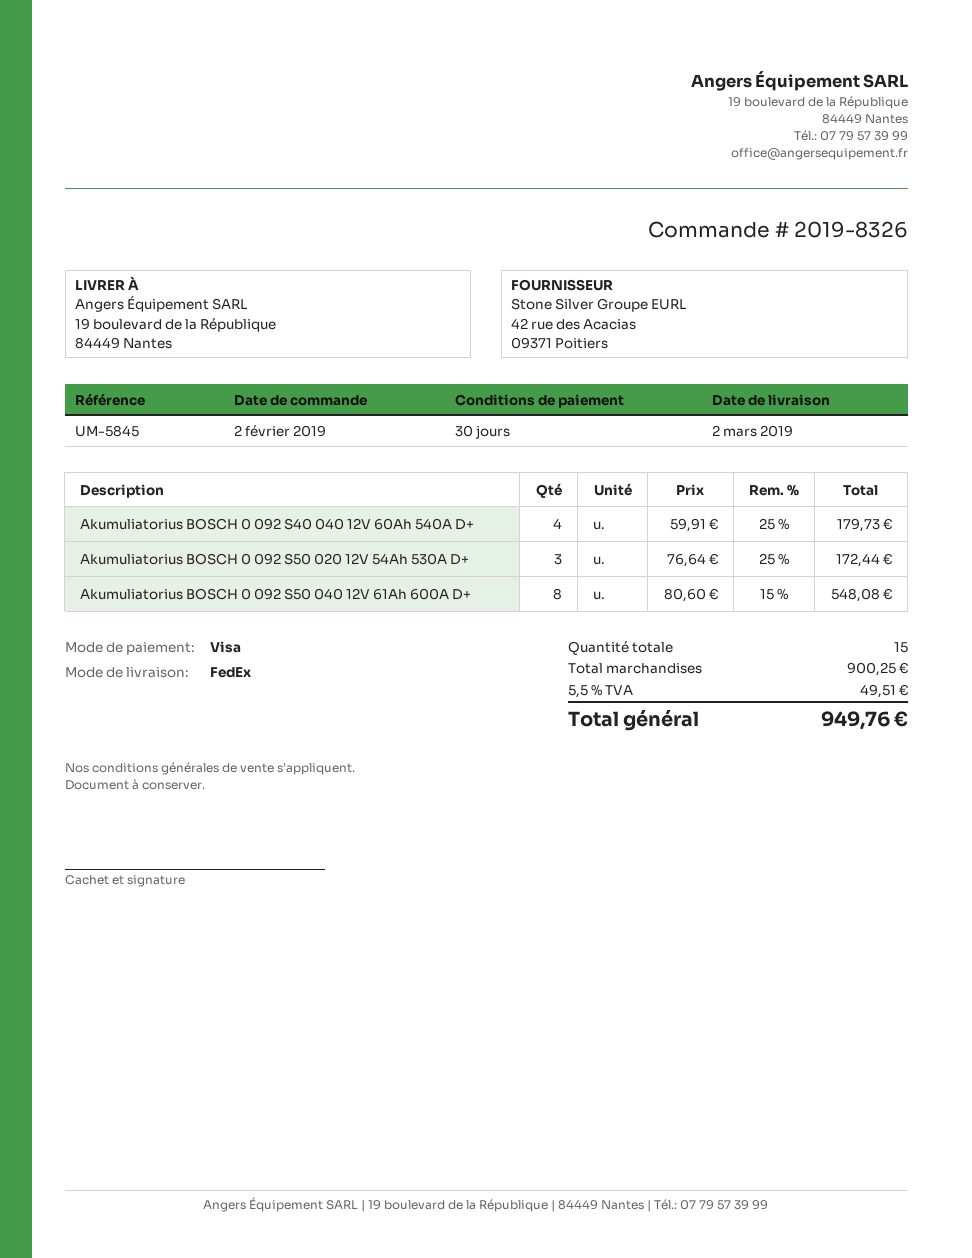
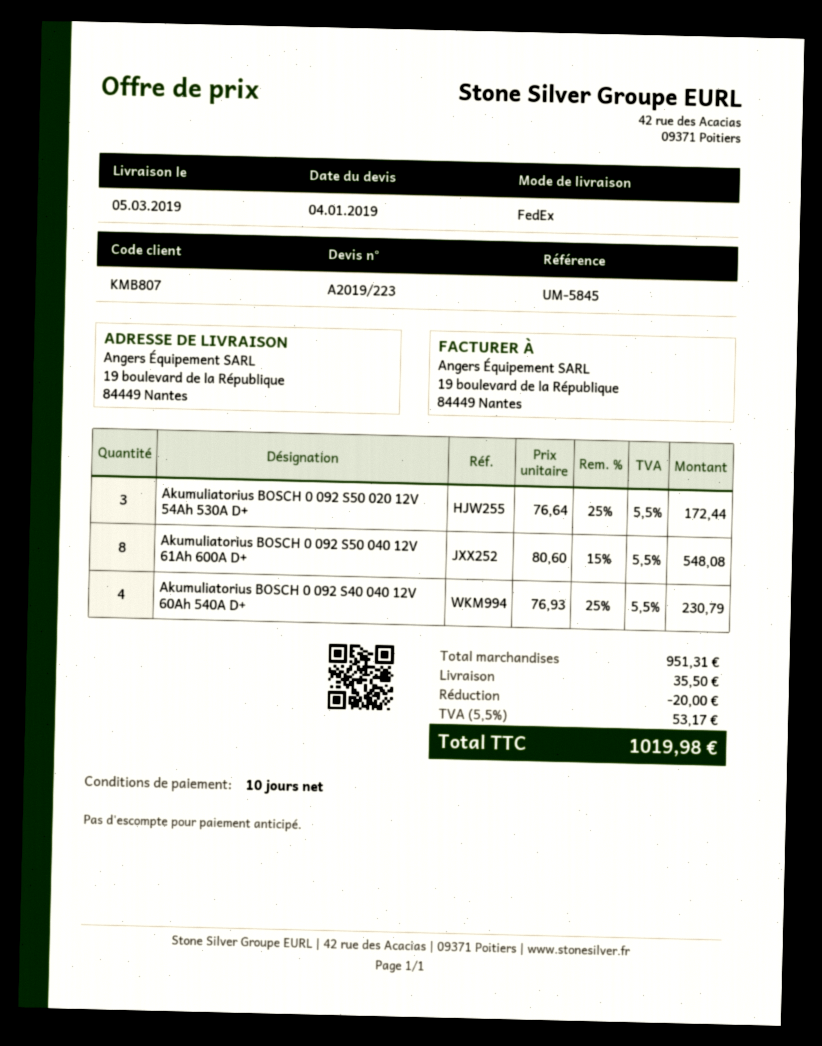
delivery date: 2019-03-02 -> 2019-03-05
payment terms: 30 days -> 10 days
Akumuliatorius BOSCH 0 092 S40 040 12V 60Ah 540A D+: 4 x 59.91 - 25% = 179.73 -> 4 x 76.93 - 25% = 230.79
subtotal: 900.25 -> 951.31
discount: none -> 20.00
shipping: none -> 35.50
tax: 5.5% = 49.51 -> 5.5% = 53.17
total: 949.76 -> 1019.98

